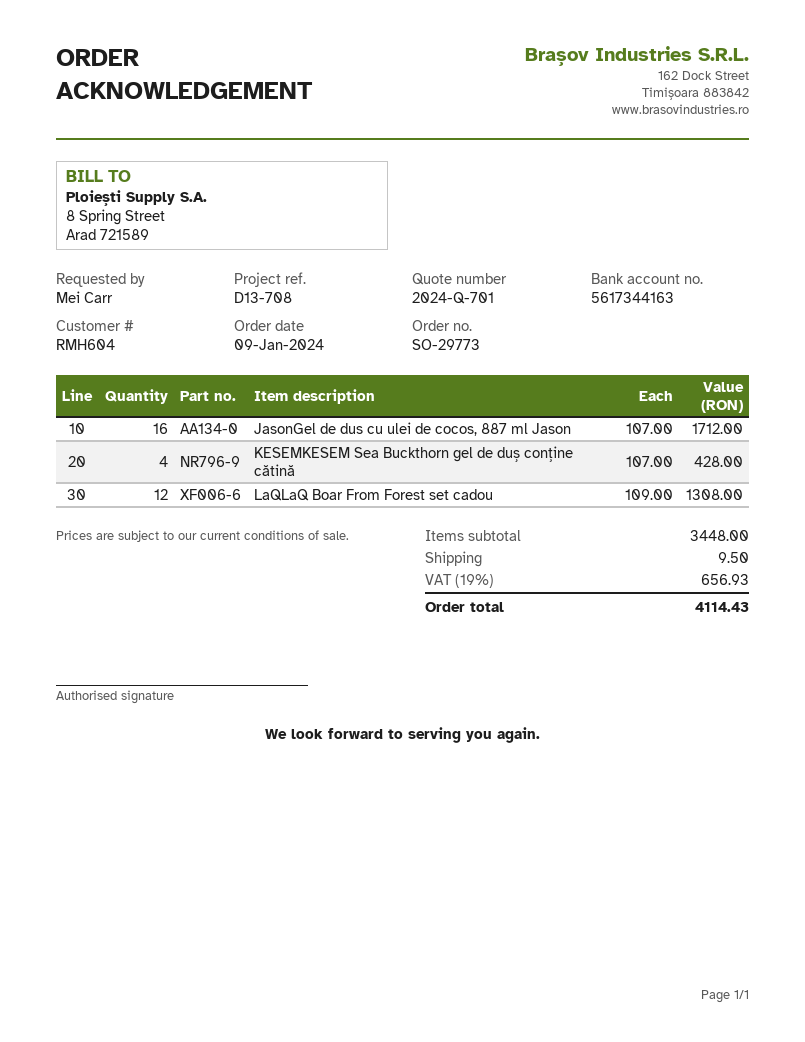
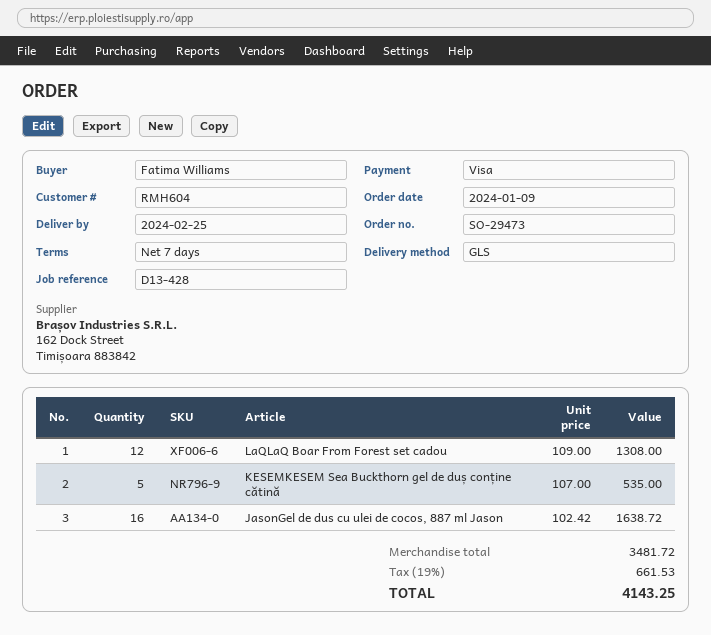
order number: SO-29773 -> SO-29473
reference: D13-708 -> D13-428
ordered by: Mei Carr -> Fatima Williams
JasonGel de dus cu ulei de cocos, 887 ml Jason: 16 x 107.00 = 1712.00 -> 16 x 102.42 = 1638.72
KESEMKESEM Sea Buckthorn gel de duș conține cătină: 4 x 107.00 = 428.00 -> 5 x 107.00 = 535.00
subtotal: 3448.00 -> 3481.72
shipping: 9.50 -> none
tax: 19% = 656.93 -> 19% = 661.53
total: 4114.43 -> 4143.25

